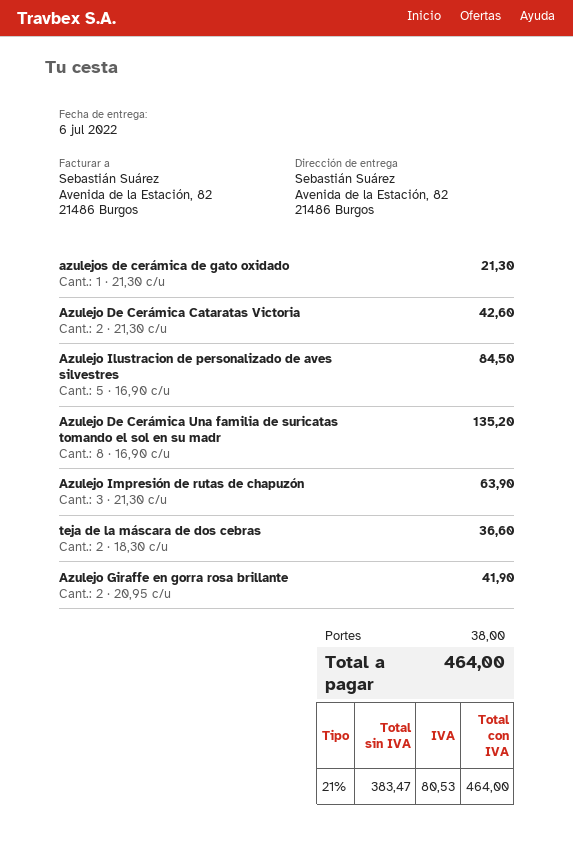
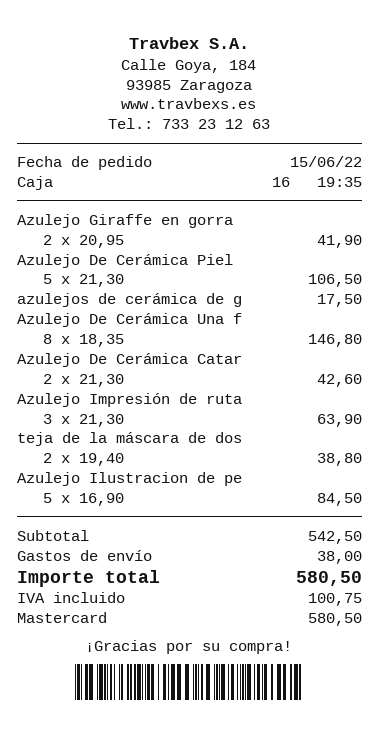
azulejos de cerámica de gato oxidado: 1 x 21.30 = 21.30 -> 1 x 17.50 = 17.50
Azulejo De Cerámica Una familia de suricatas tomando el sol en su madr: 8 x 16.90 = 135.20 -> 8 x 18.35 = 146.80
teja de la máscara de dos cebras: 2 x 18.30 = 36.60 -> 2 x 19.40 = 38.80
Azulejo De Cerámica Piel: none -> 5 x 21.30 = 106.50
tax: 80.53 -> 100.75
total: 464.00 -> 580.50

